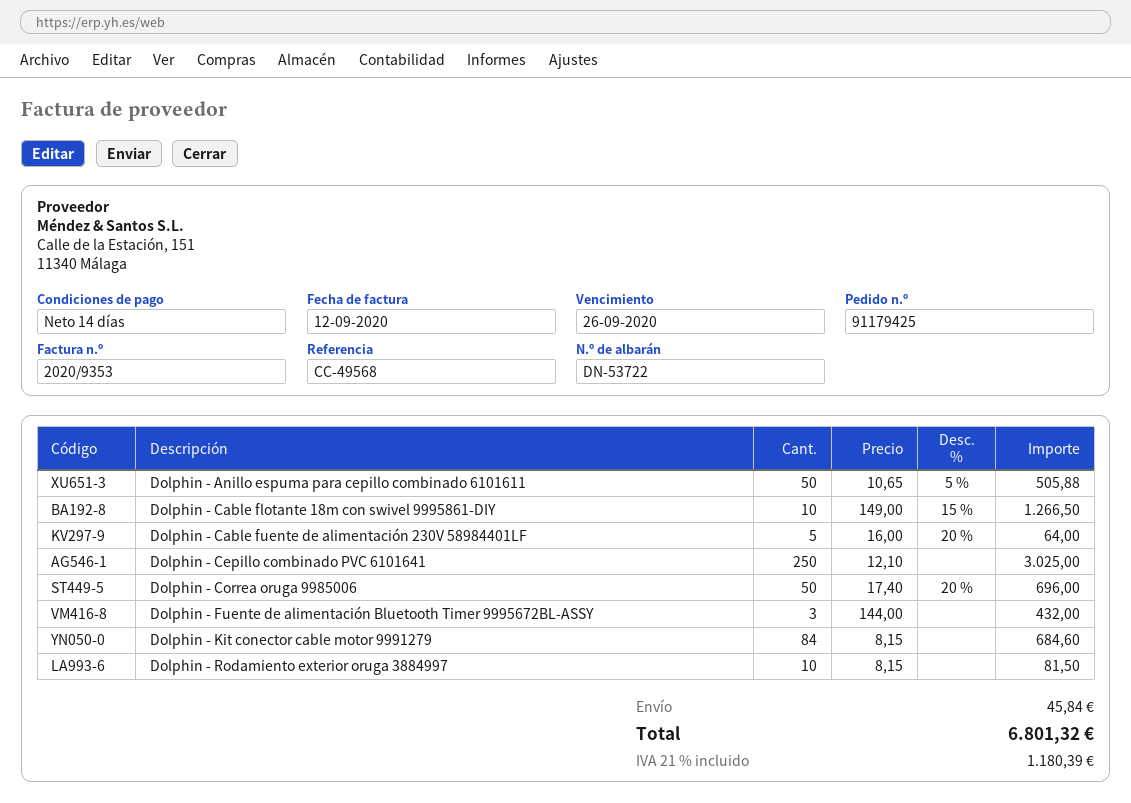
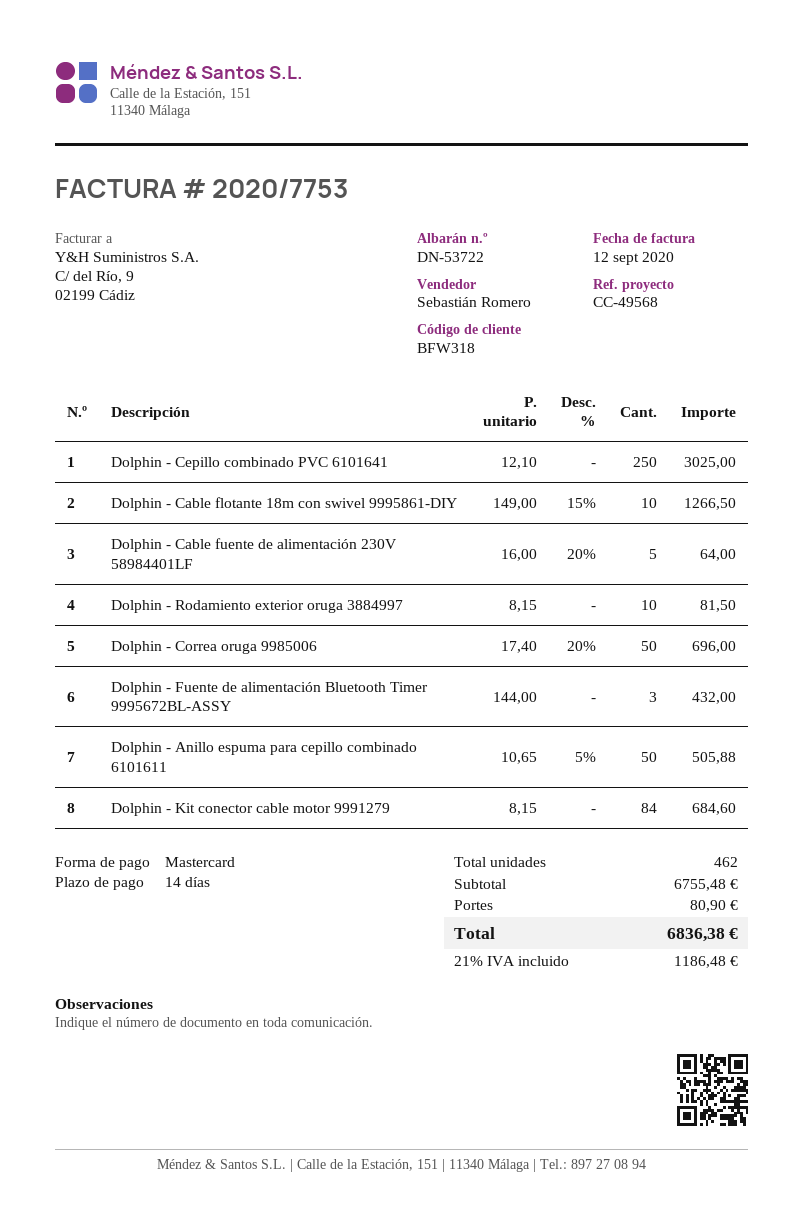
invoice number: 2020/9353 -> 2020/7753
shipping: 45.84 -> 80.90
tax: 21% = 1180.39 -> 21% = 1186.48
total: 6801.32 -> 6836.38

